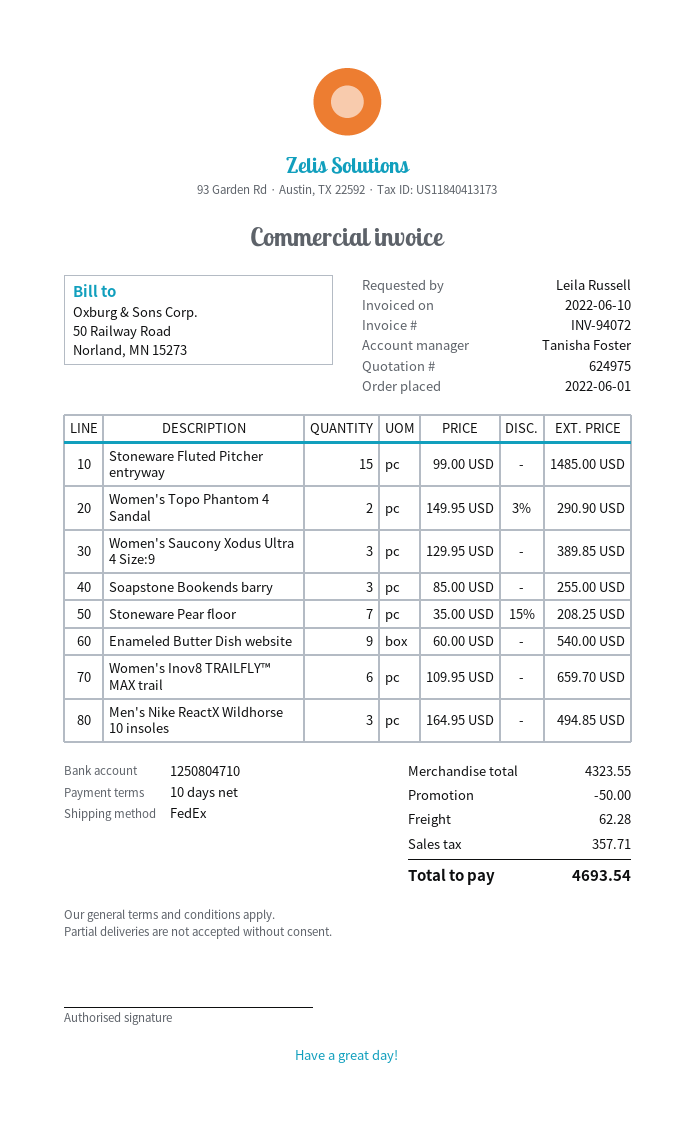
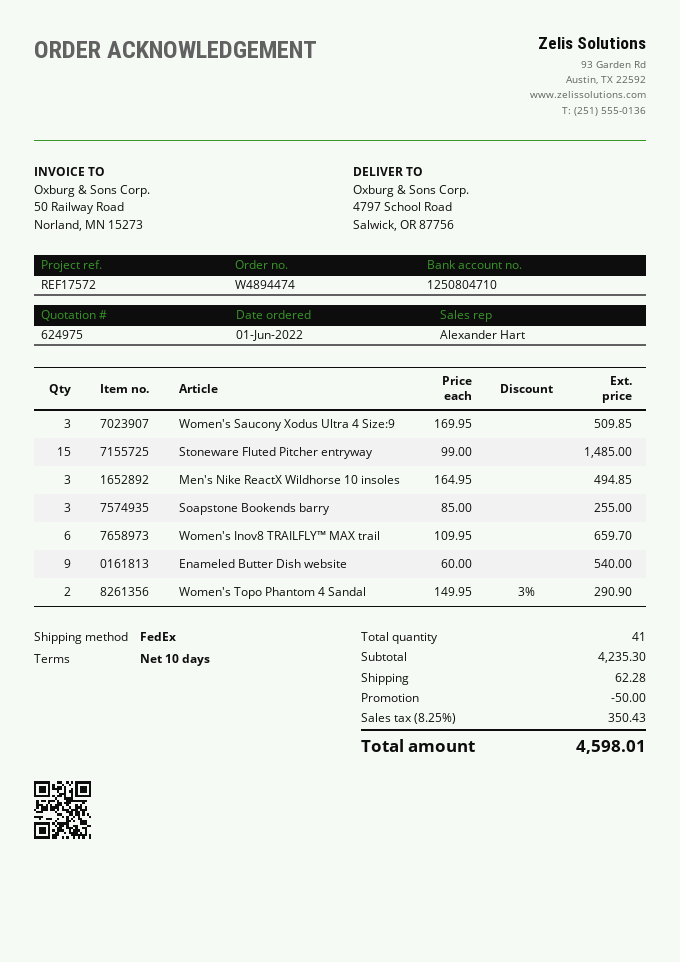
sales rep: Tanisha Foster -> Alexander Hart
Women's Saucony Xodus Ultra 4 Size:9: 3 x 129.95 = 389.85 -> 3 x 169.95 = 509.85
Stoneware Pear floor: 7 x 35.00 - 15% = 208.25 -> none
subtotal: 4323.55 -> 4235.30
tax: 357.71 -> 350.43
total: 4693.54 -> 4598.01

